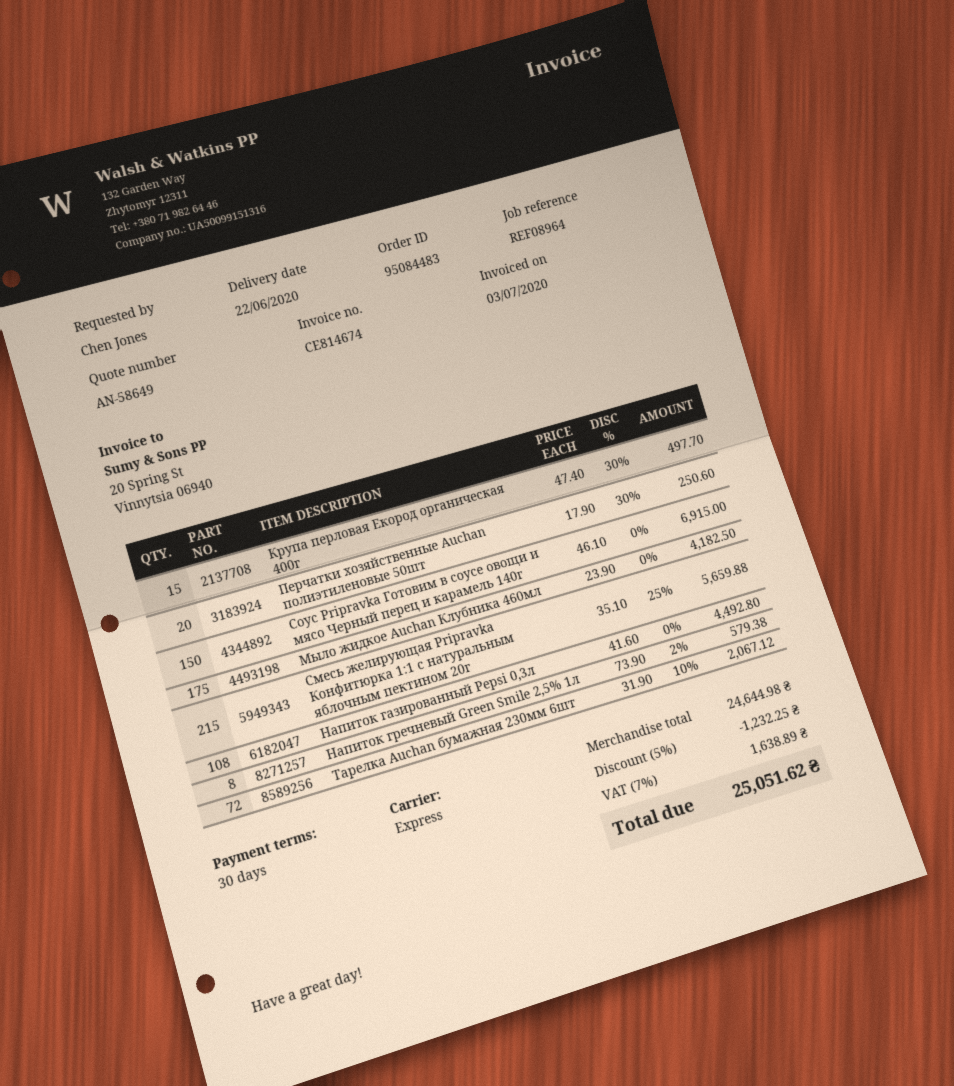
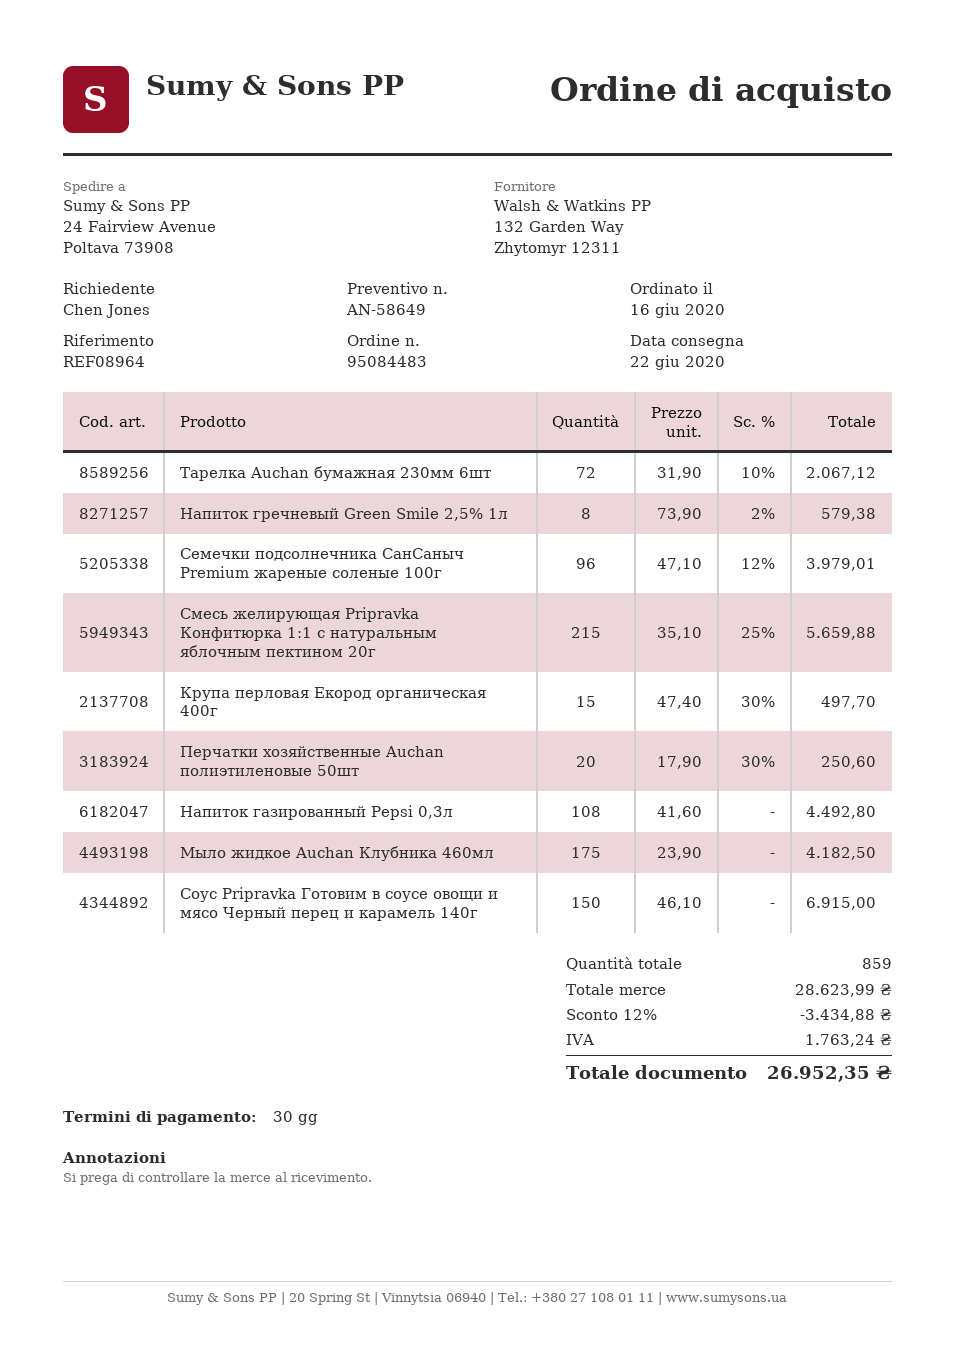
Семечки подсолнечника СанСаныч Premium жареные соленые 100г: none -> 96 x 47.10 - 12% = 3979.01
subtotal: 24644.98 -> 28623.99
discount: 5% = 1232.25 -> 12% = 3434.88
tax: 1638.89 -> 1763.24
total: 25051.62 -> 26952.35

